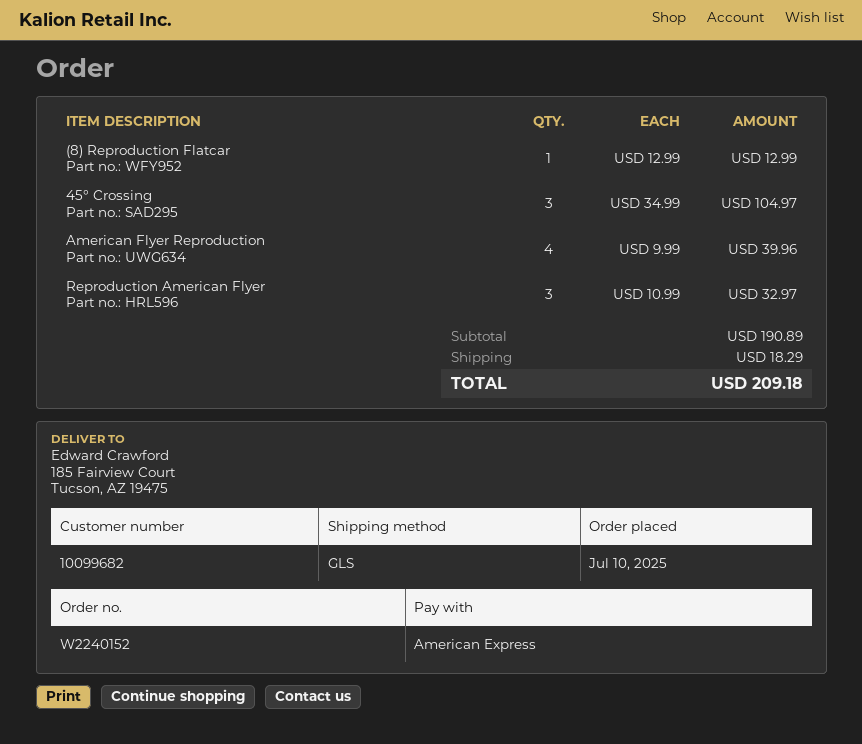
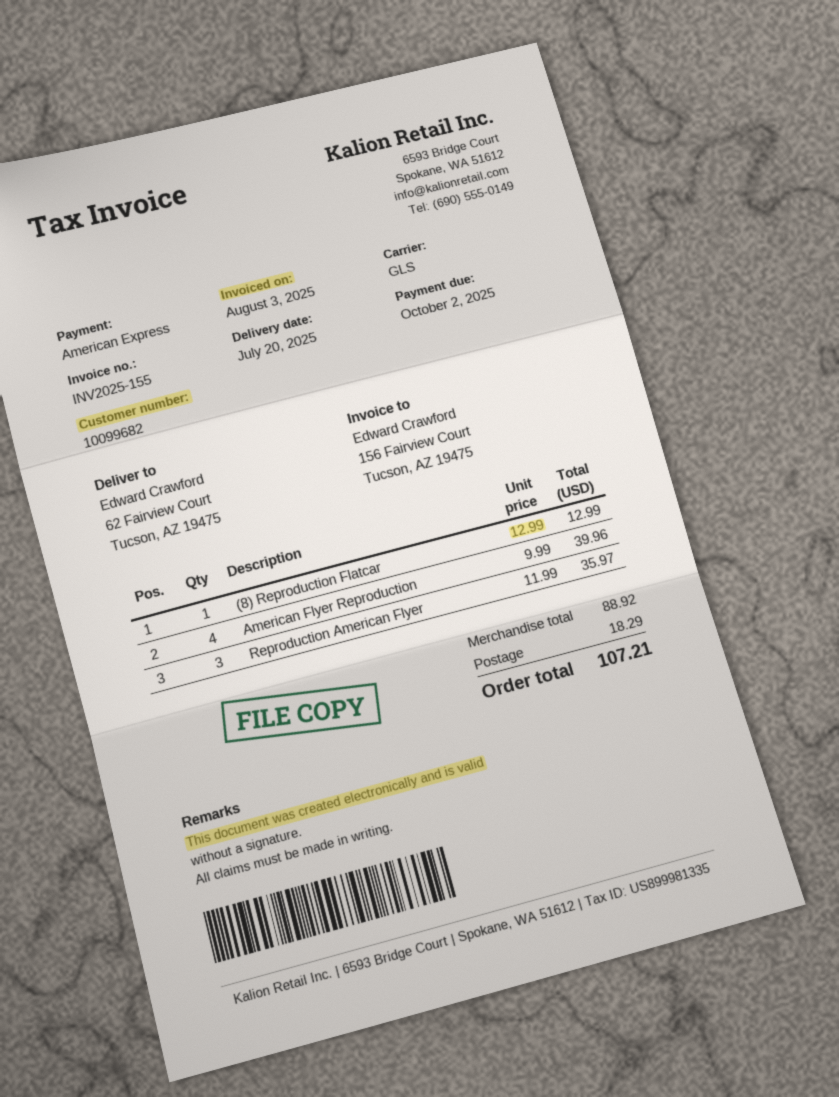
ship to: 185 Fairview Court, Tucson, AZ 19475 -> 62 Fairview Court, Tucson, AZ 19475
45° Crossing: 3 x 34.99 = 104.97 -> none
Reproduction American Flyer: 3 x 10.99 = 32.97 -> 3 x 11.99 = 35.97
subtotal: 190.89 -> 88.92
total: 209.18 -> 107.21

